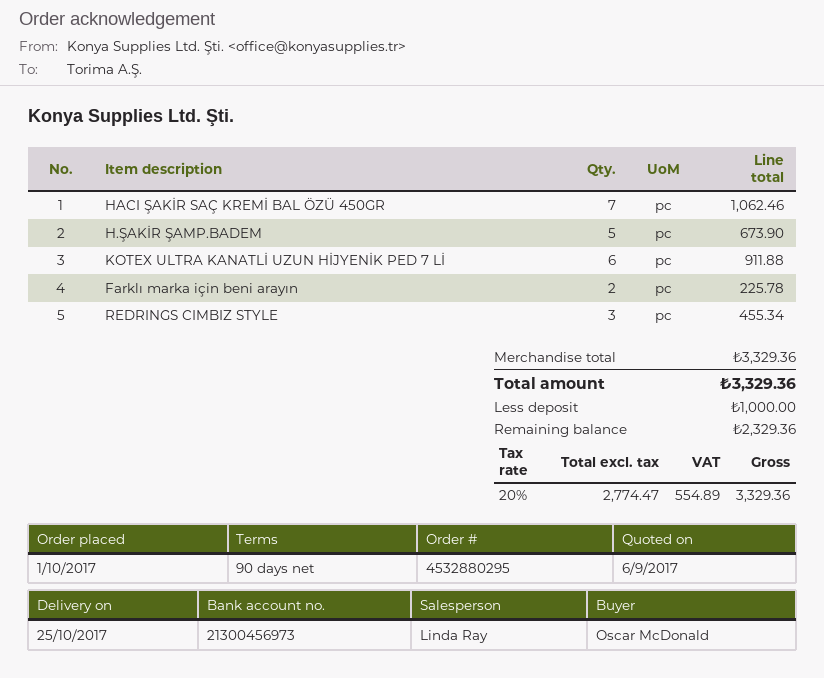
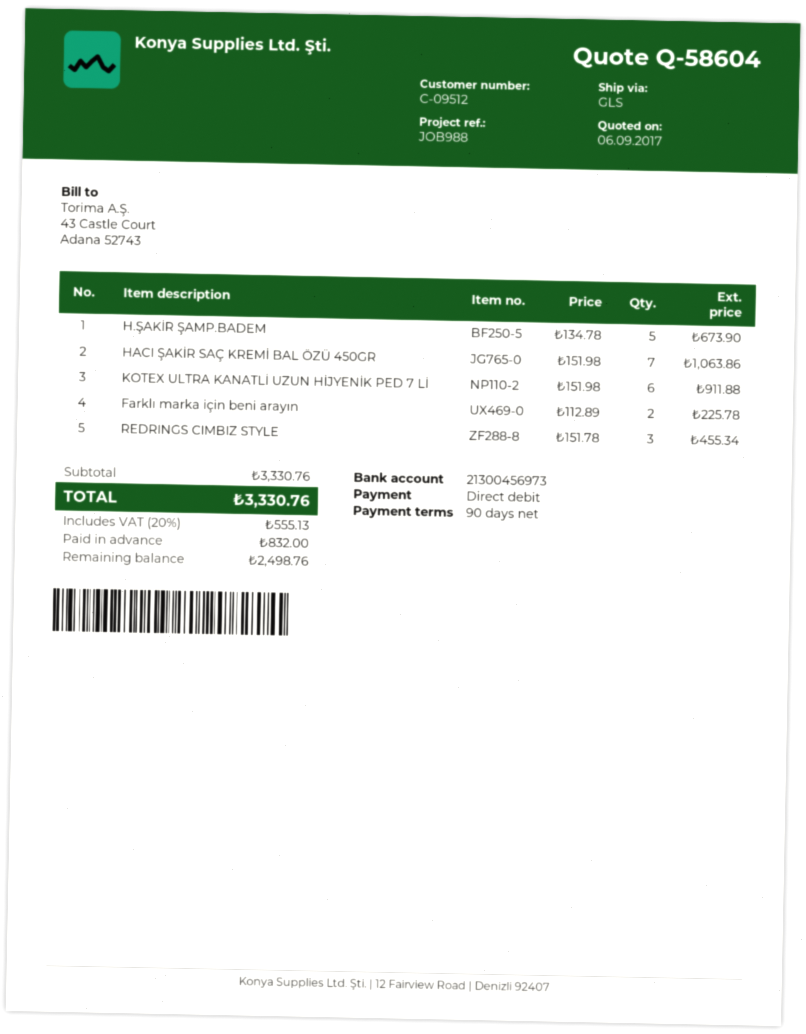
HACI ŞAKİR SAÇ KREMİ BAL ÖZÜ 450GR: 7 for 1062.46 -> 7 for 1063.86
subtotal: 3329.36 -> 3330.76
tax: 20% = 554.89 -> 20% = 555.13
total: 3329.36 -> 3330.76
deposit: 1000.00 -> 832.00
balance: 2329.36 -> 2498.76

